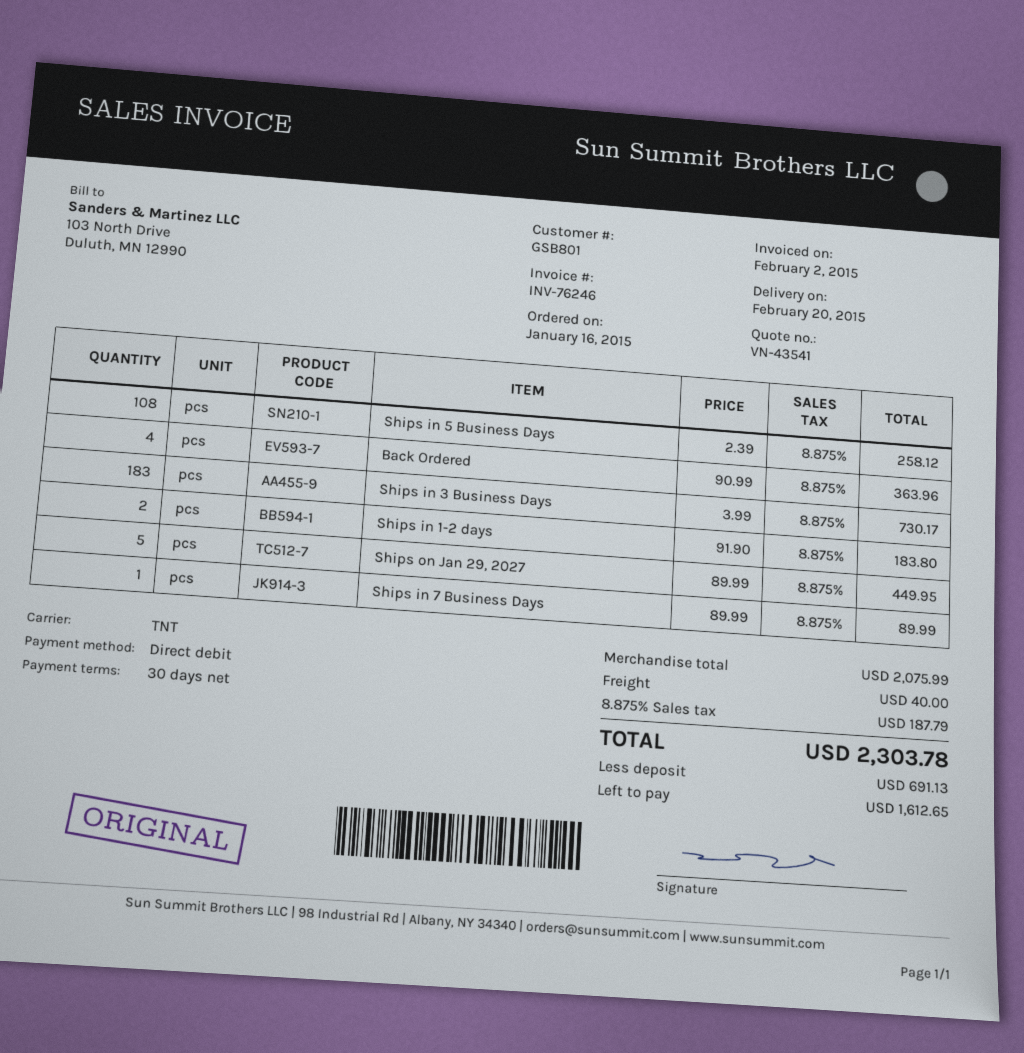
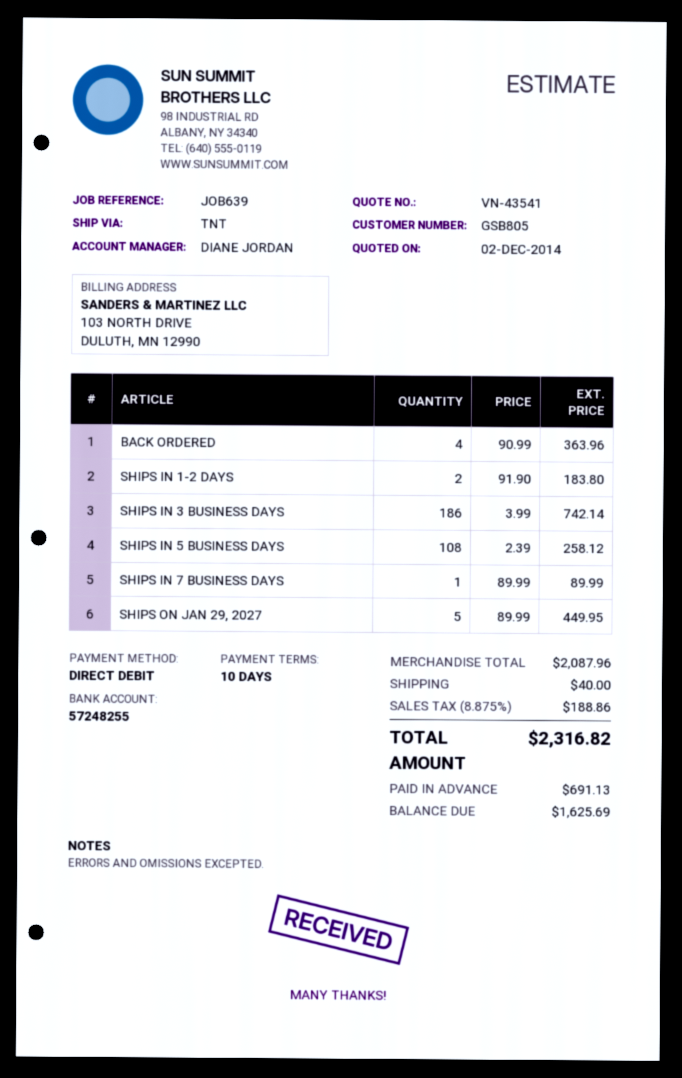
payment terms: 30 days -> 10 days
customer number: GSB801 -> GSB805
Ships in 3 Business Days: 183 x 3.99 = 730.17 -> 186 x 3.99 = 742.14
subtotal: 2075.99 -> 2087.96
tax: 8.875% = 187.79 -> 8.875% = 188.86
total: 2303.78 -> 2316.82
balance: 1612.65 -> 1625.69

